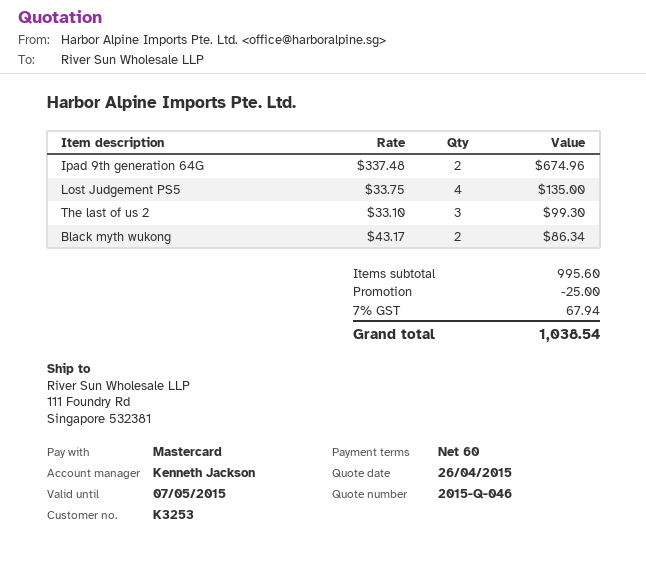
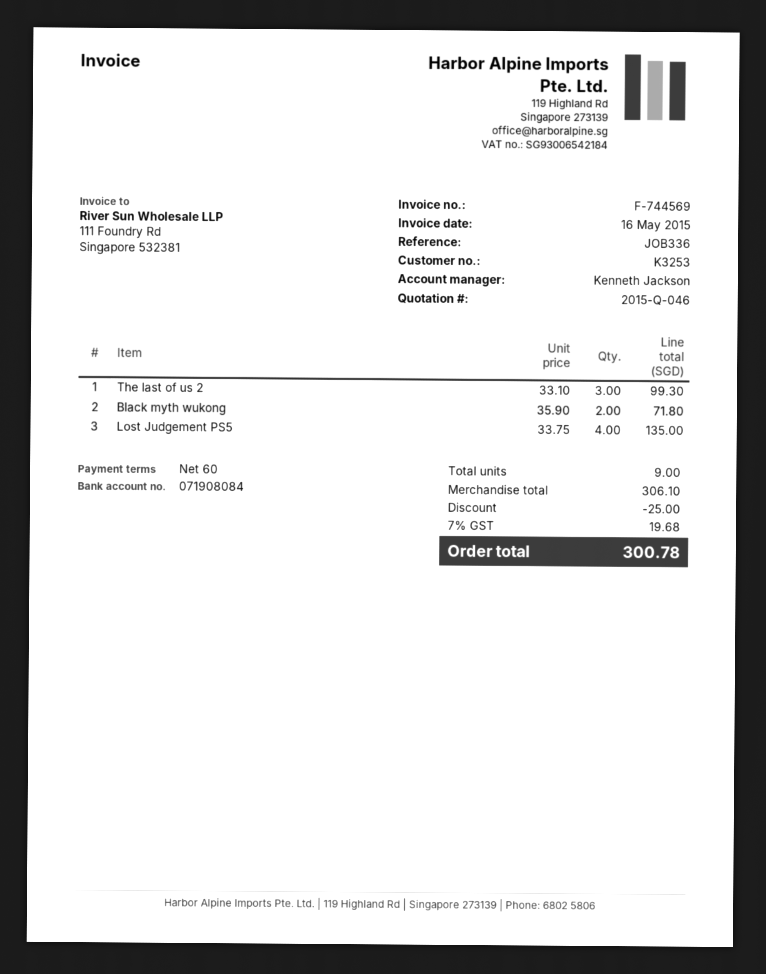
Ipad 9th generation 64G: 2 x 337.48 = 674.96 -> none
Black myth wukong: 2 x 43.17 = 86.34 -> 2 x 35.90 = 71.80
subtotal: 995.60 -> 306.10
tax: 7% = 67.94 -> 7% = 19.68
total: 1038.54 -> 300.78

